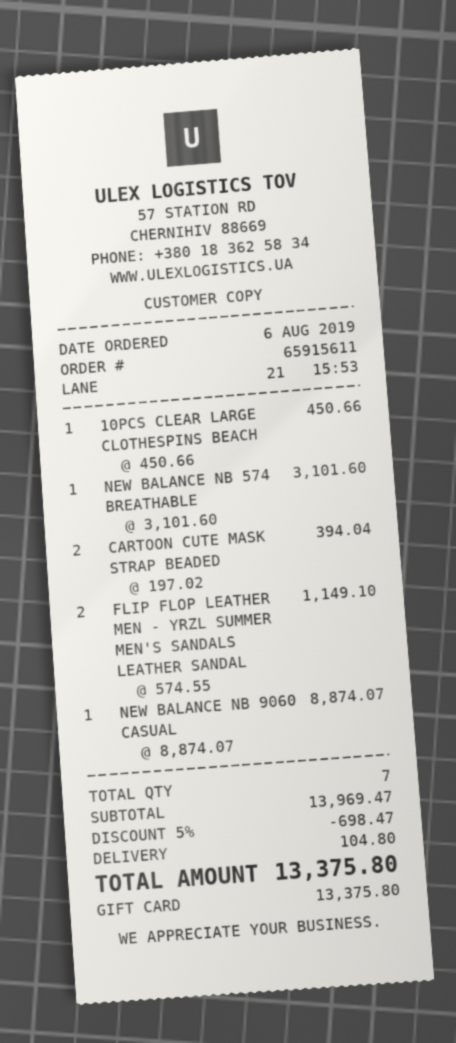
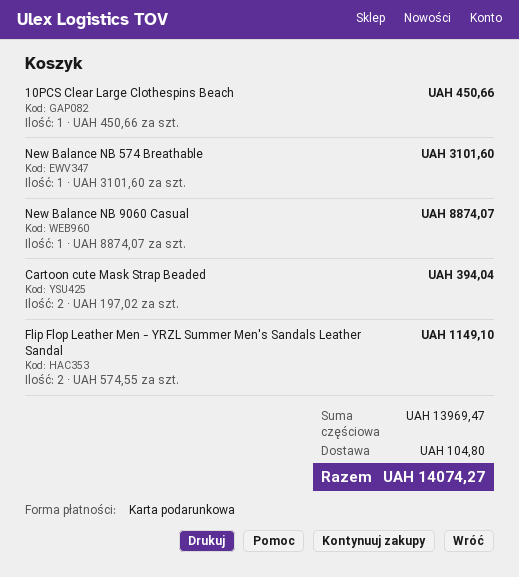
discount: 5% = 698.47 -> none
total: 13375.80 -> 14074.27

